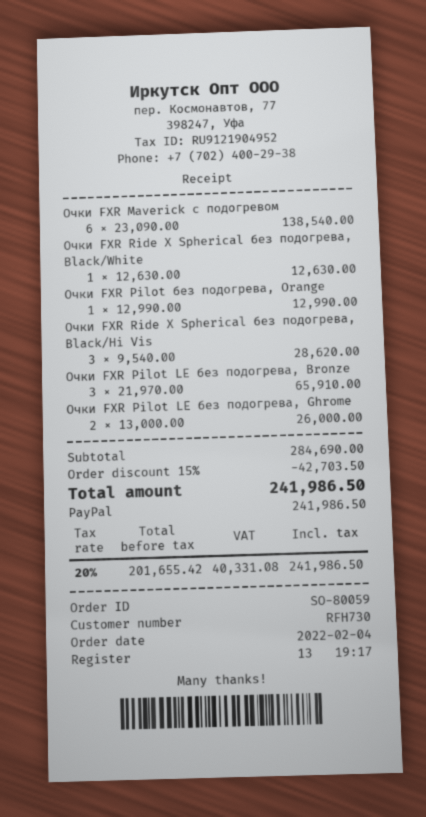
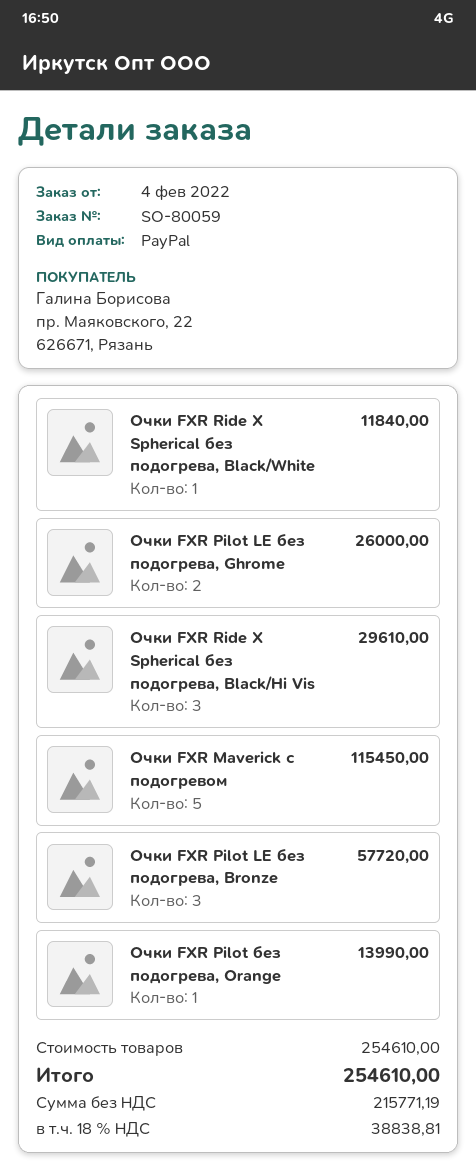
Очки FXR Maverick с подогревом: 6 for 138540.00 -> 5 for 115450.00
Очки FXR Ride X Spherical без подогрева, Black/White: 1 for 12630.00 -> 1 for 11840.00
Очки FXR Pilot без подогрева, Orange: 1 for 12990.00 -> 1 for 13990.00
Очки FXR Ride X Spherical без подогрева, Black/Hi Vis: 3 for 28620.00 -> 3 for 29610.00
Очки FXR Pilot LE без подогрева, Bronze: 3 for 65910.00 -> 3 for 57720.00
subtotal: 284690.00 -> 254610.00
discount: 15% = 42703.50 -> none
net: 201655.42 -> 215771.19
tax: 20% = 40331.08 -> 18% = 38838.81
total: 241986.50 -> 254610.00

